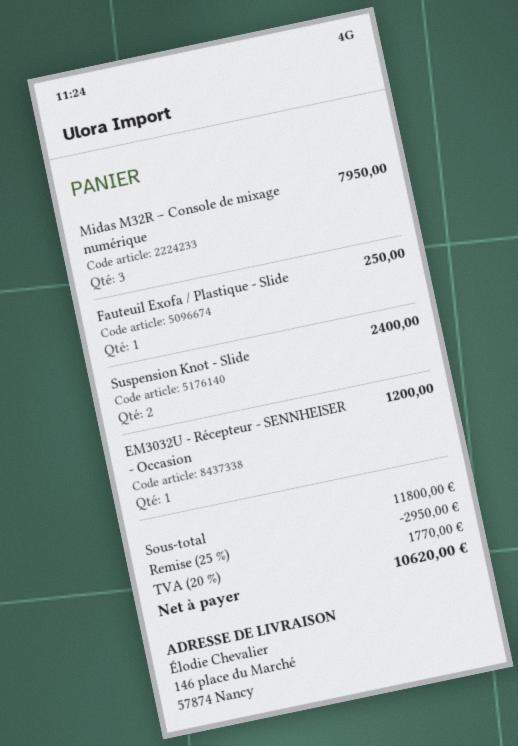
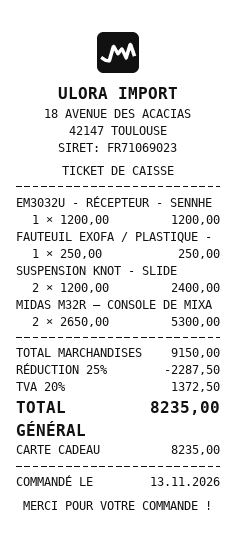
Midas M32R – Console de mixage numérique: 3 for 7950.00 -> 2 for 5300.00
subtotal: 11800.00 -> 9150.00
discount: 25% = 2950.00 -> 25% = 2287.50
tax: 20% = 1770.00 -> 20% = 1372.50
total: 10620.00 -> 8235.00

